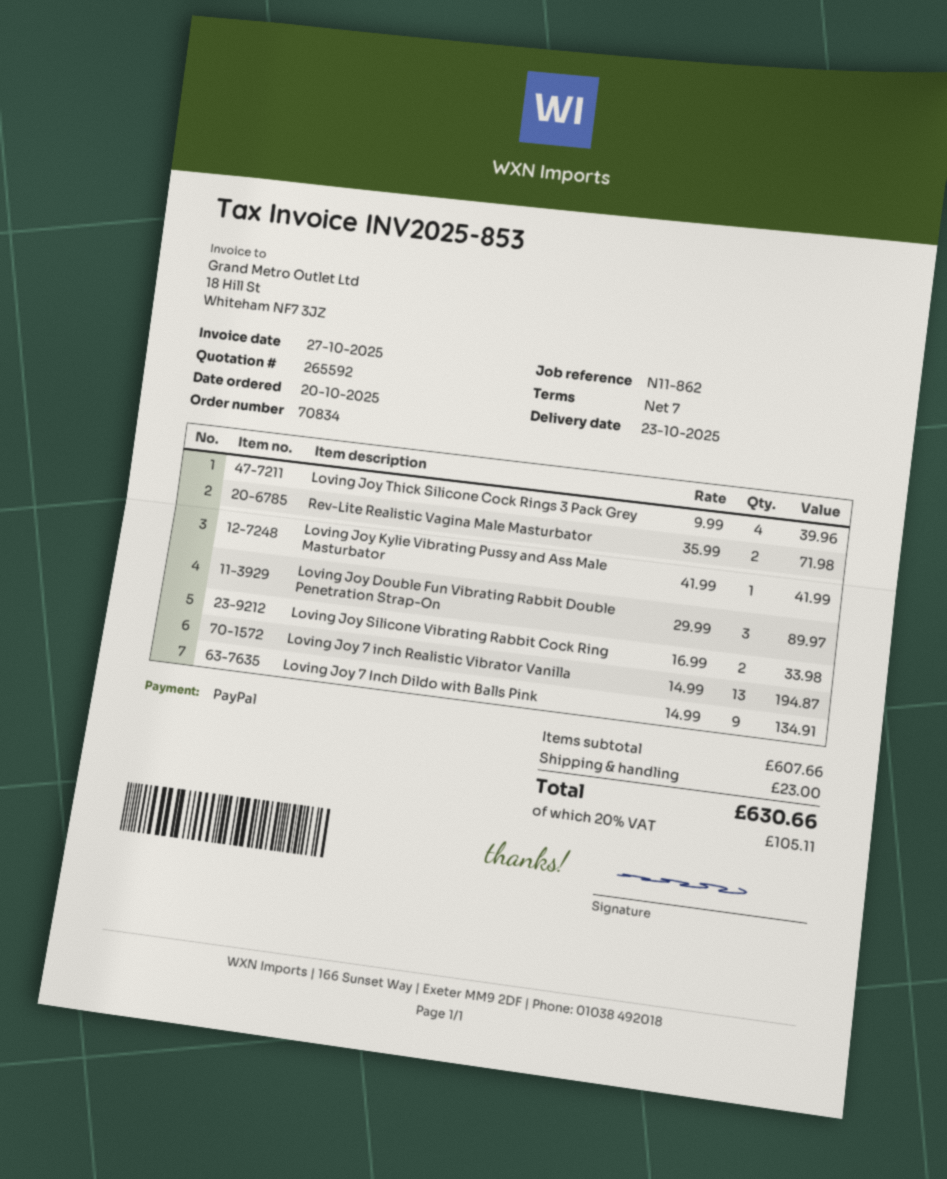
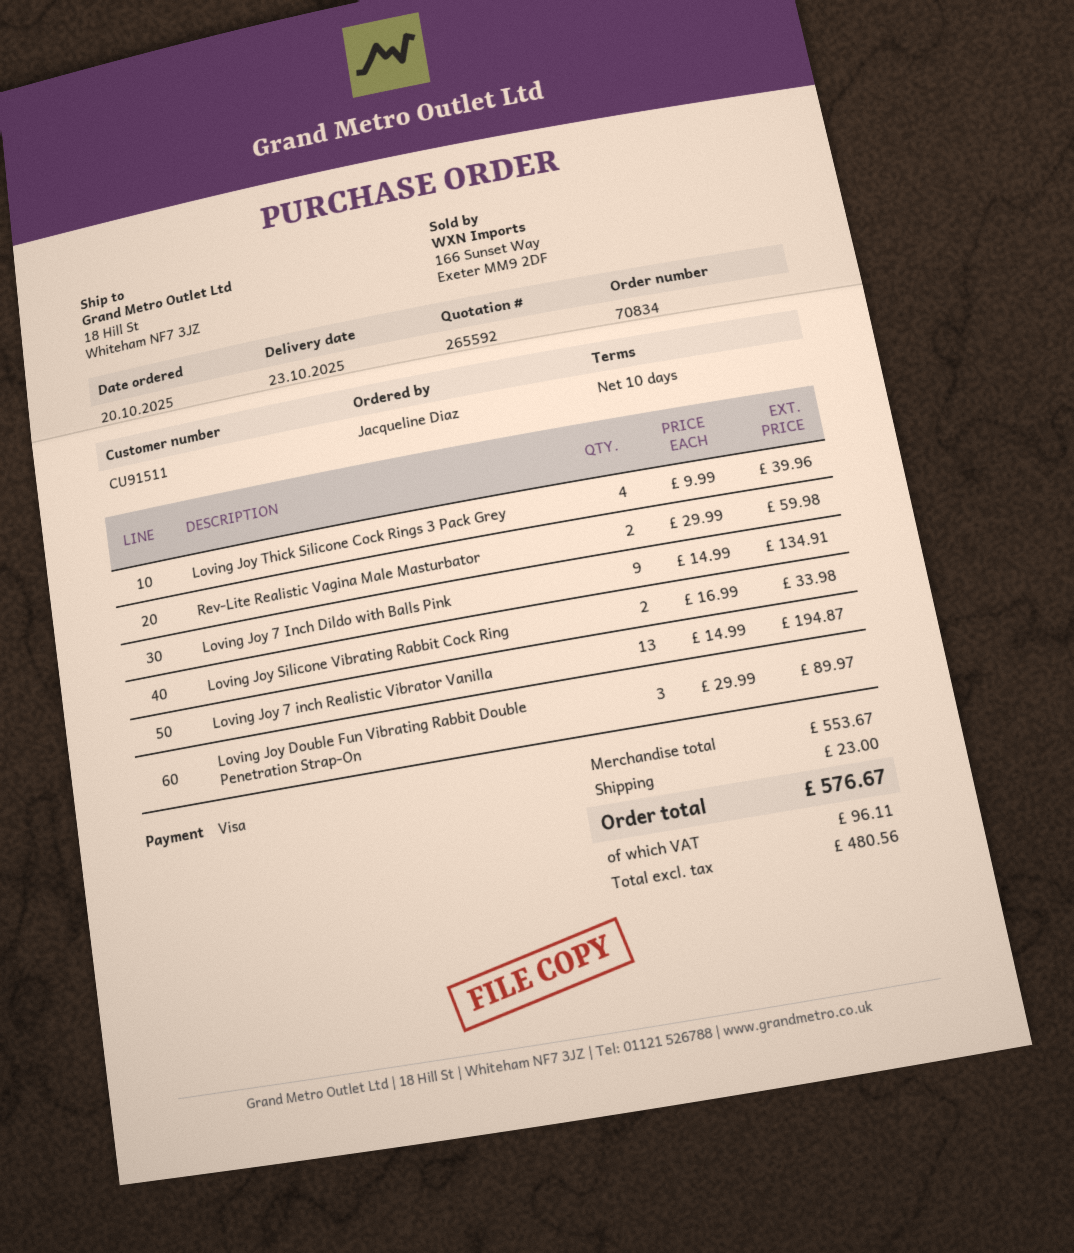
payment terms: 7 days -> 10 days
payment method: PayPal -> Visa
Rev-Lite Realistic Vagina Male Masturbator: 2 x 35.99 = 71.98 -> 2 x 29.99 = 59.98
Loving Joy Kylie Vibrating Pussy and Ass Male Masturbator: 1 x 41.99 = 41.99 -> none
subtotal: 607.66 -> 553.67
tax: 105.11 -> 96.11
total: 630.66 -> 576.67

